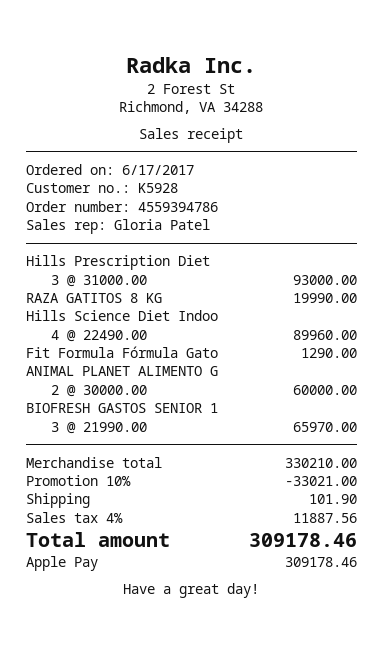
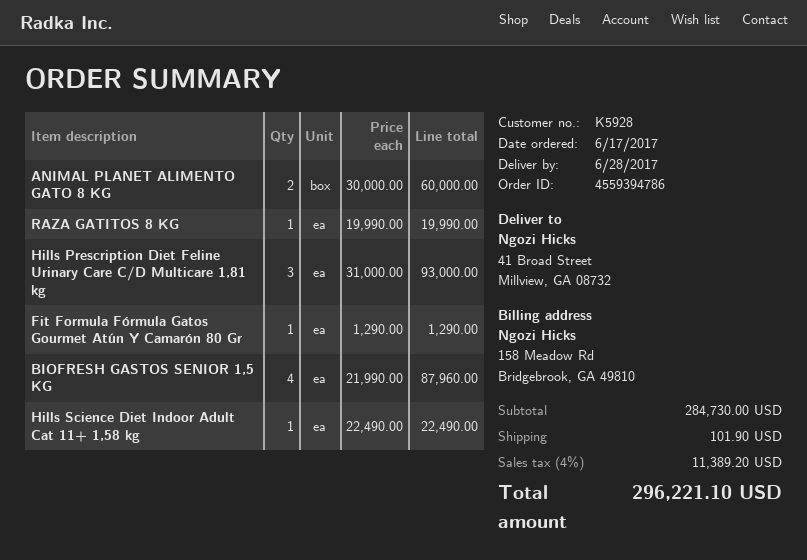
Hills Science Diet Indoo: 4 x 22490.00 = 89960.00 -> 1 x 22490.00 = 22490.00
BIOFRESH GASTOS SENIOR 1: 3 x 21990.00 = 65970.00 -> 4 x 21990.00 = 87960.00
subtotal: 330210.00 -> 284730.00
discount: 10% = 33021.00 -> none
tax: 4% = 11887.56 -> 4% = 11389.20
total: 309178.46 -> 296221.10

